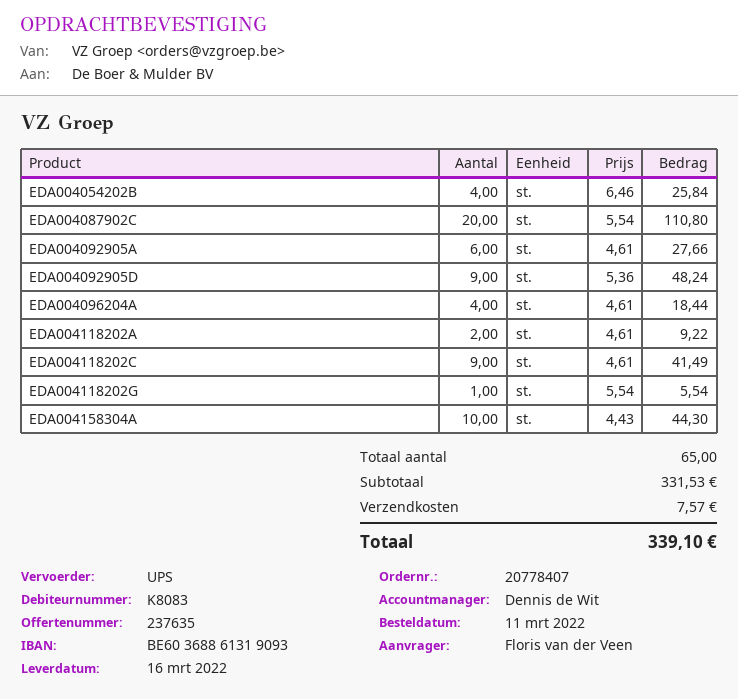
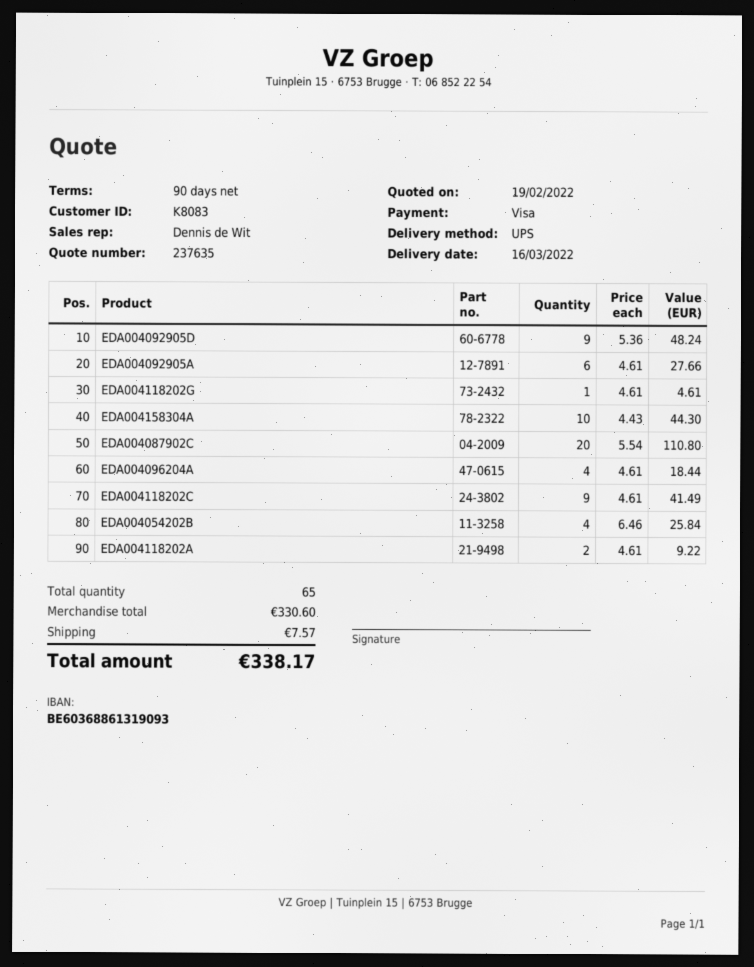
EDA004118202G: 1 x 5.54 = 5.54 -> 1 x 4.61 = 4.61
subtotal: 331.53 -> 330.60
total: 339.10 -> 338.17

